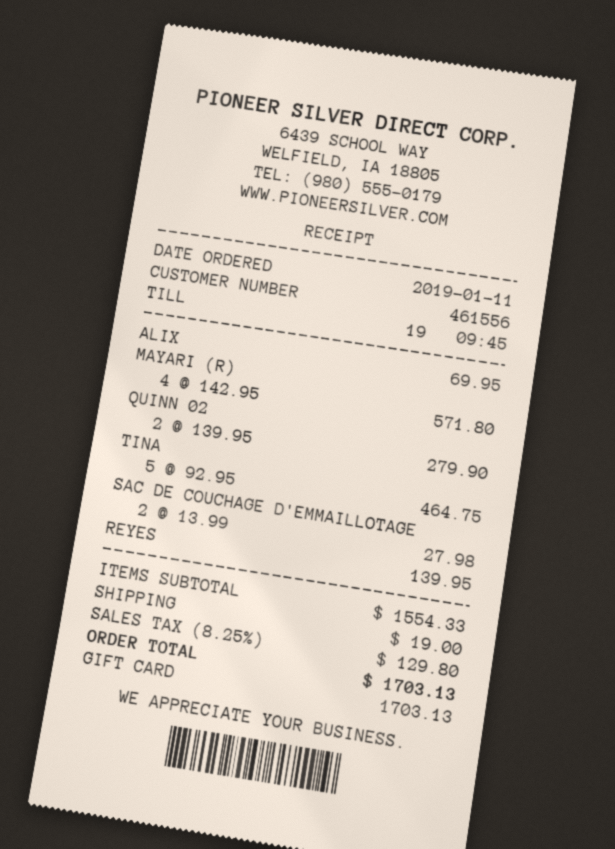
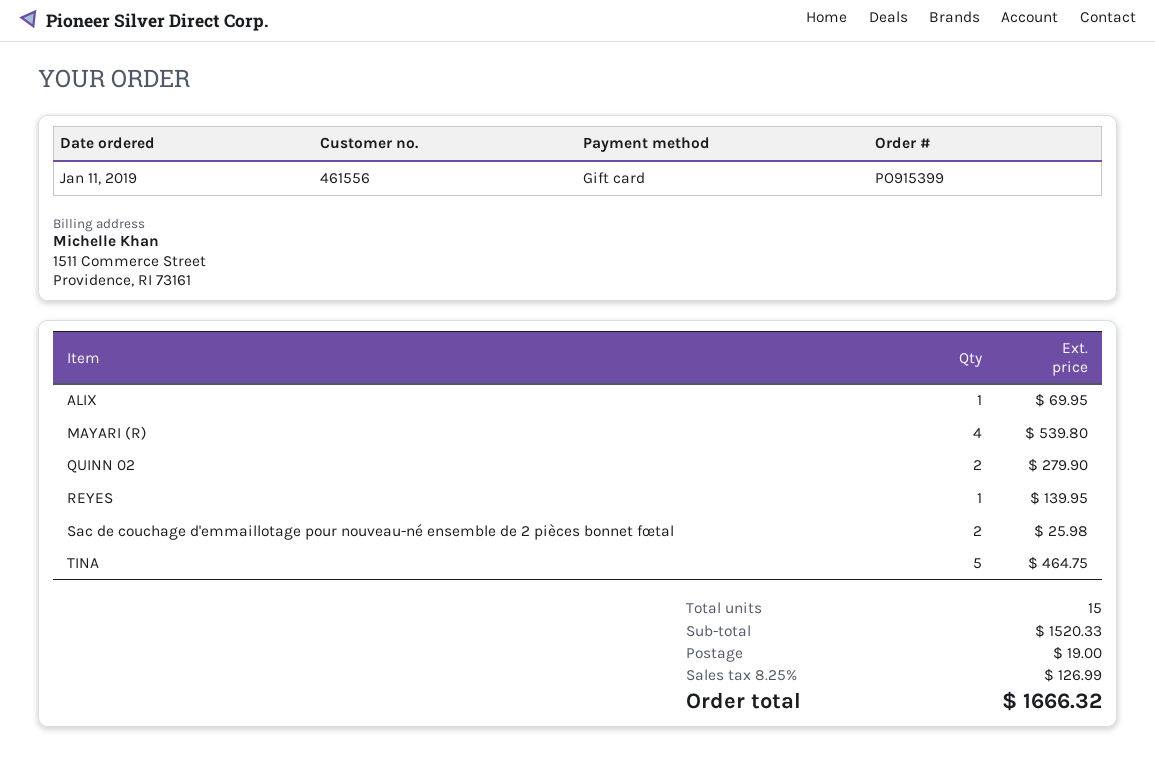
MAYARI (R): 4 for 571.80 -> 4 for 539.80
SAC DE COUCHAGE D'EMMAILLOTAGE: 2 for 27.98 -> 2 for 25.98
subtotal: 1554.33 -> 1520.33
tax: 8.25% = 129.80 -> 8.25% = 126.99
total: 1703.13 -> 1666.32

